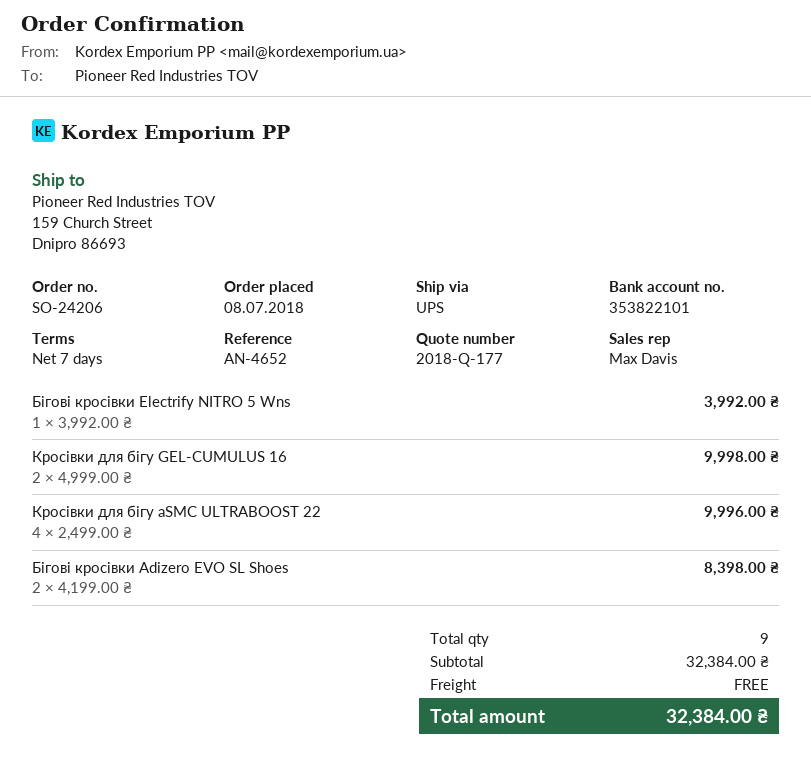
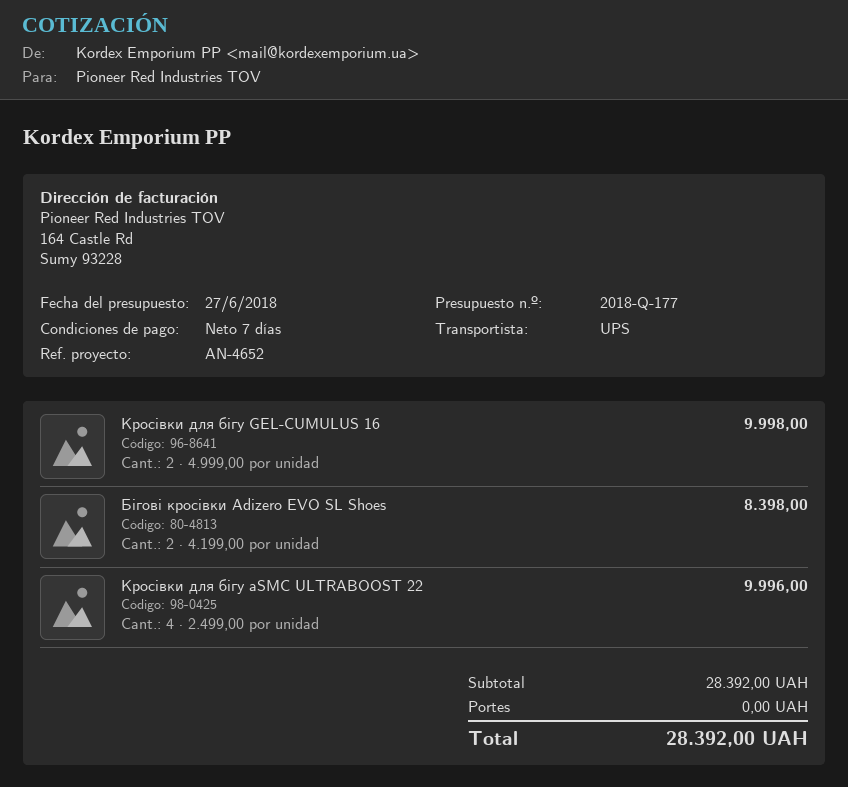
Бігові кросівки Electrify NITRO 5 Wns: 1 x 3992.00 = 3992.00 -> none
subtotal: 32384.00 -> 28392.00
total: 32384.00 -> 28392.00

